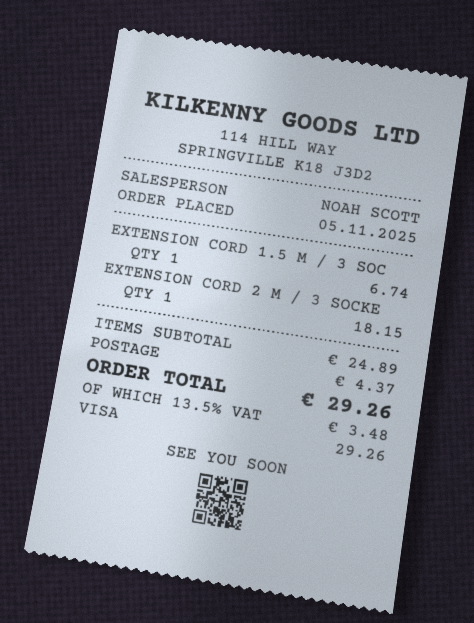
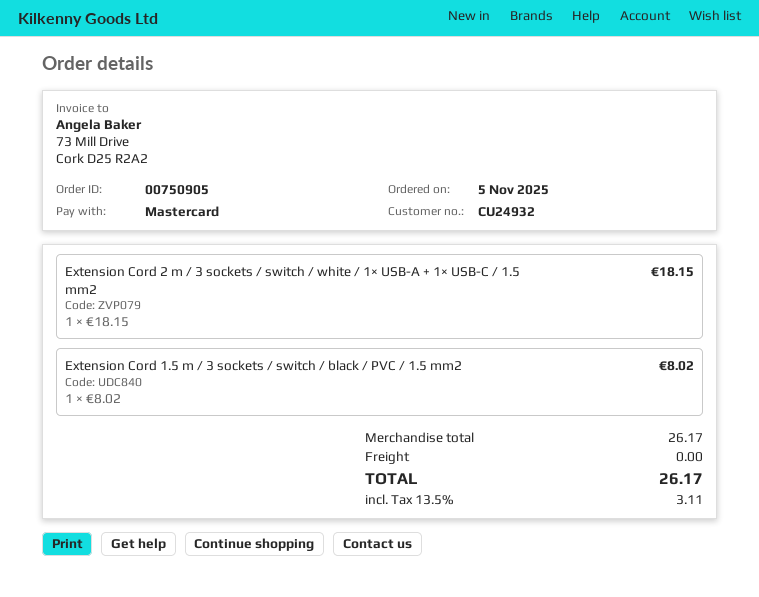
payment method: Visa -> Mastercard
EXTENSION CORD 1.5 M / 3 SOC: 1 for 6.74 -> 1 for 8.02
subtotal: 24.89 -> 26.17
shipping: 4.37 -> 0.00
tax: 13.5% = 3.48 -> 13.5% = 3.11
total: 29.26 -> 26.17

